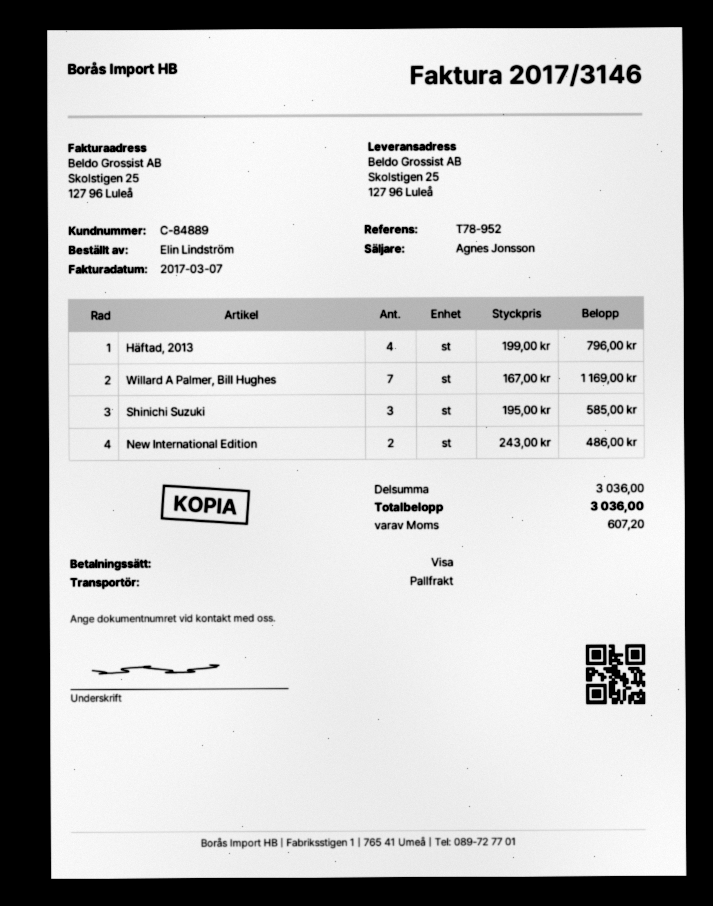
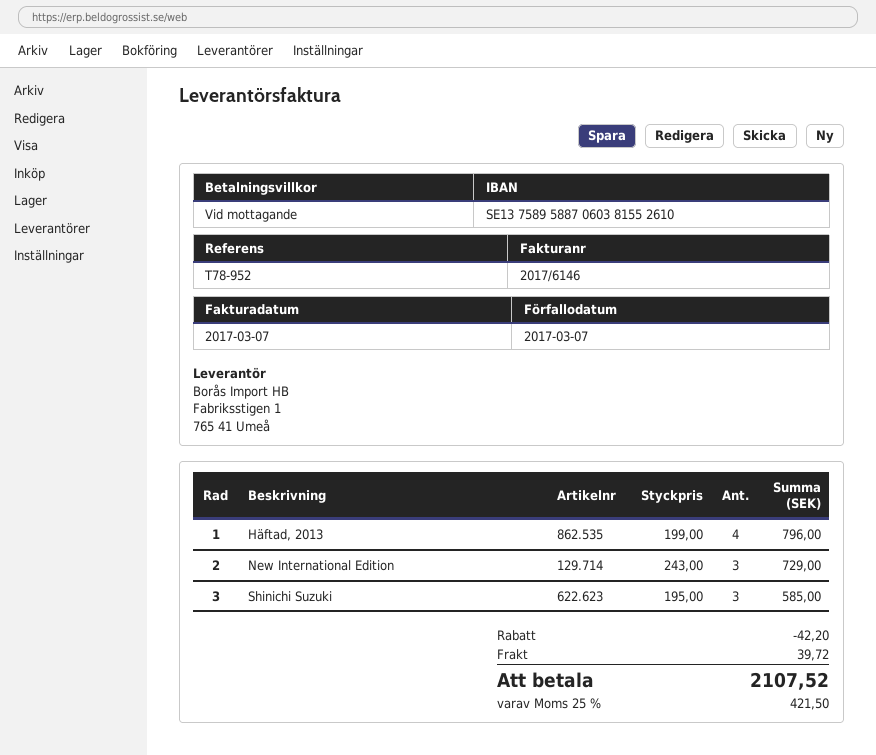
invoice number: 2017/3146 -> 2017/6146
Willard A Palmer, Bill Hughes: 7 x 167.00 = 1169.00 -> none
New International Edition: 2 x 243.00 = 486.00 -> 3 x 243.00 = 729.00
discount: none -> 42.20
shipping: none -> 39.72
tax: 607.20 -> 421.50
total: 3036.00 -> 2107.52

